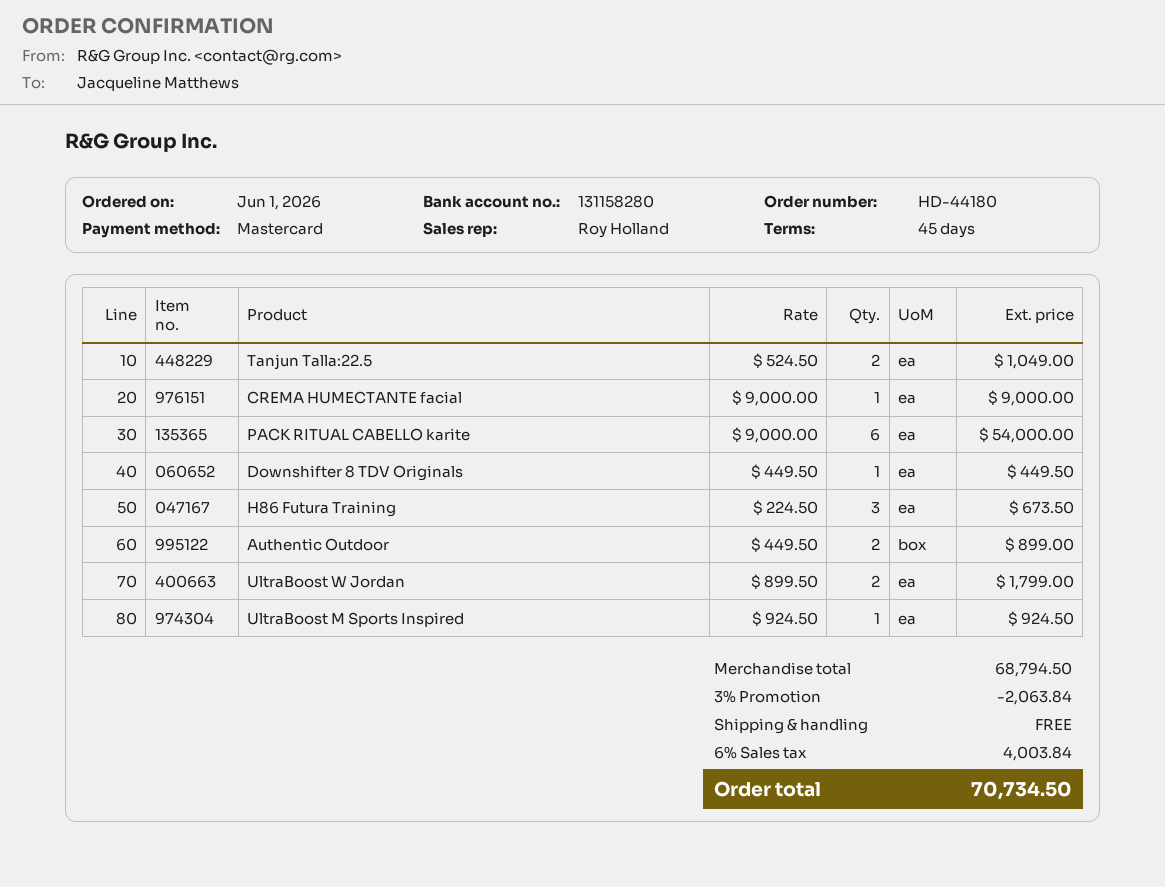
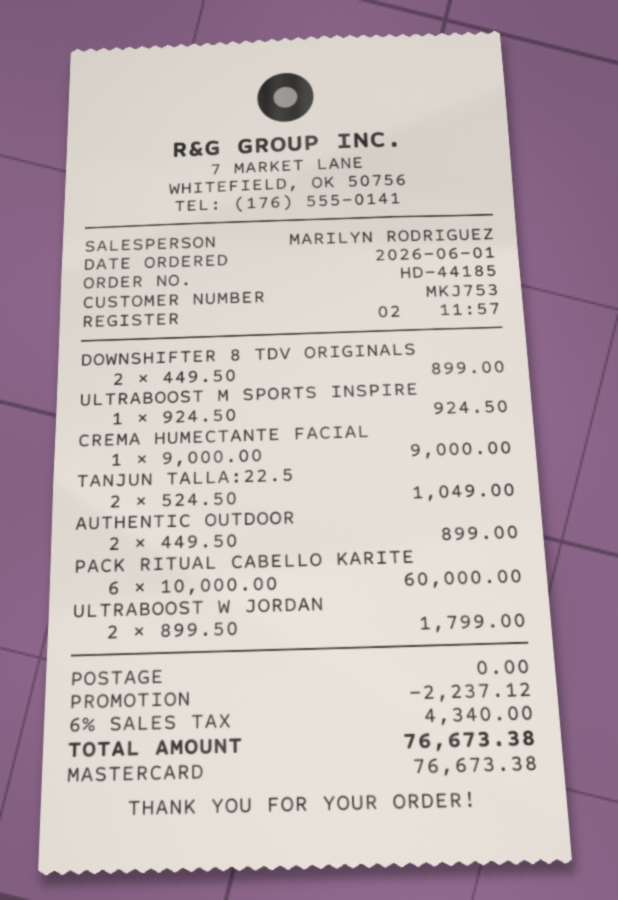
order number: HD-44180 -> HD-44185
sales rep: Roy Holland -> MARILYN RODRIGUEZ
PACK RITUAL CABELLO karite: 6 x 9000.00 = 54000.00 -> 6 x 10000.00 = 60000.00
Downshifter 8 TDV Originals: 1 x 449.50 = 449.50 -> 2 x 449.50 = 899.00
H86 Futura Training: 3 x 224.50 = 673.50 -> none
discount: 2063.84 -> 2237.12
tax: 6% = 4003.84 -> 6% = 4340.00
total: 70734.50 -> 76673.38

